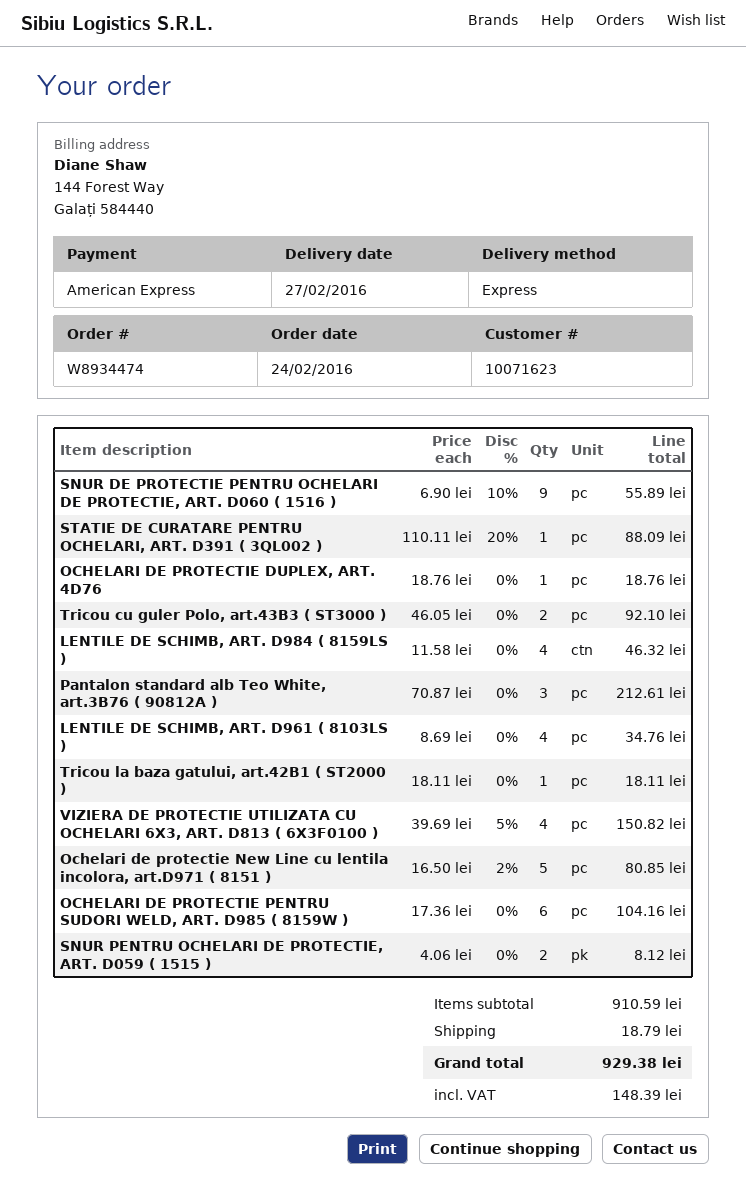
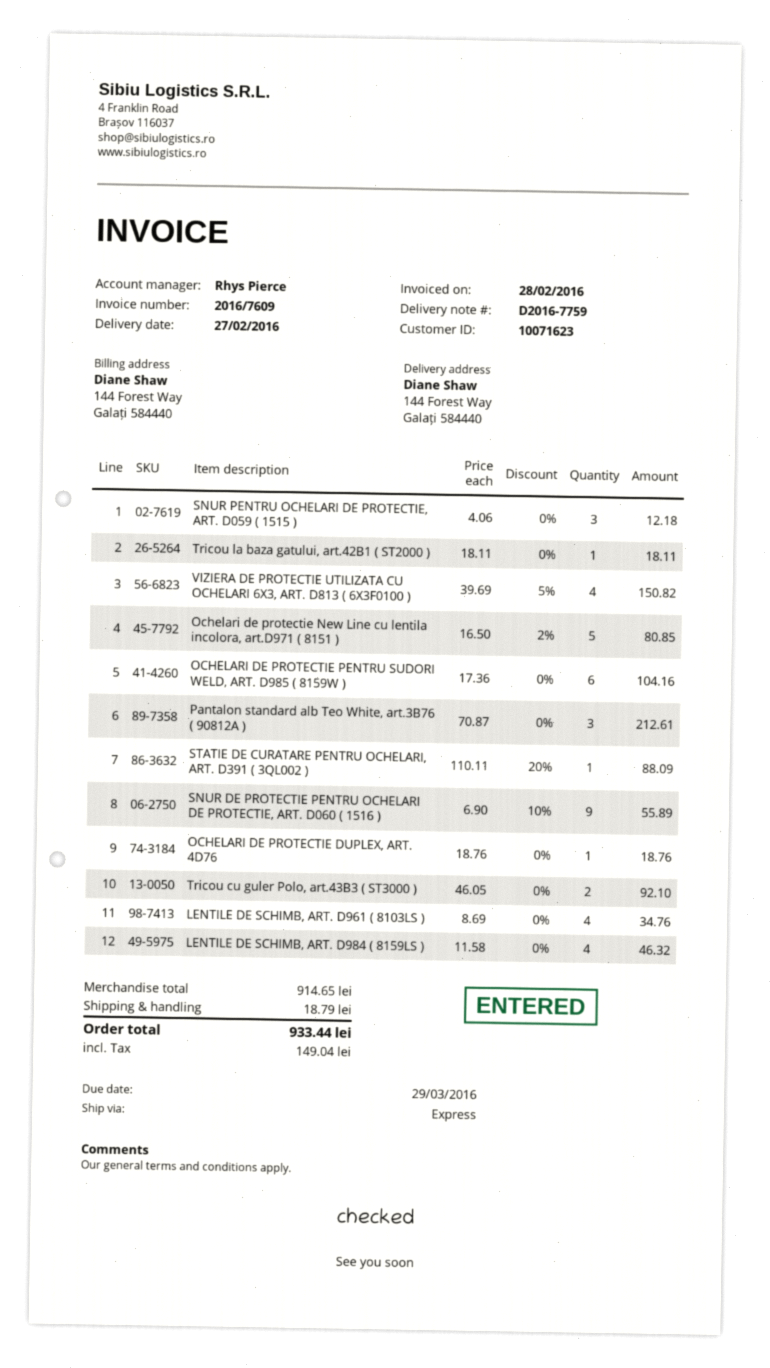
SNUR PENTRU OCHELARI DE PROTECTIE, ART. D059 ( 1515 ): 2 x 4.06 = 8.12 -> 3 x 4.06 = 12.18
subtotal: 910.59 -> 914.65
tax: 148.39 -> 149.04
total: 929.38 -> 933.44

